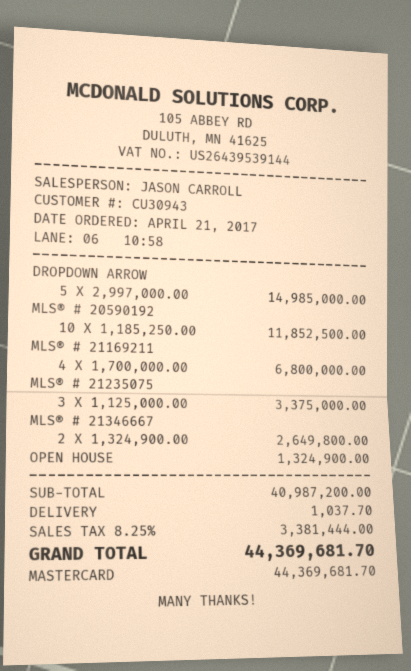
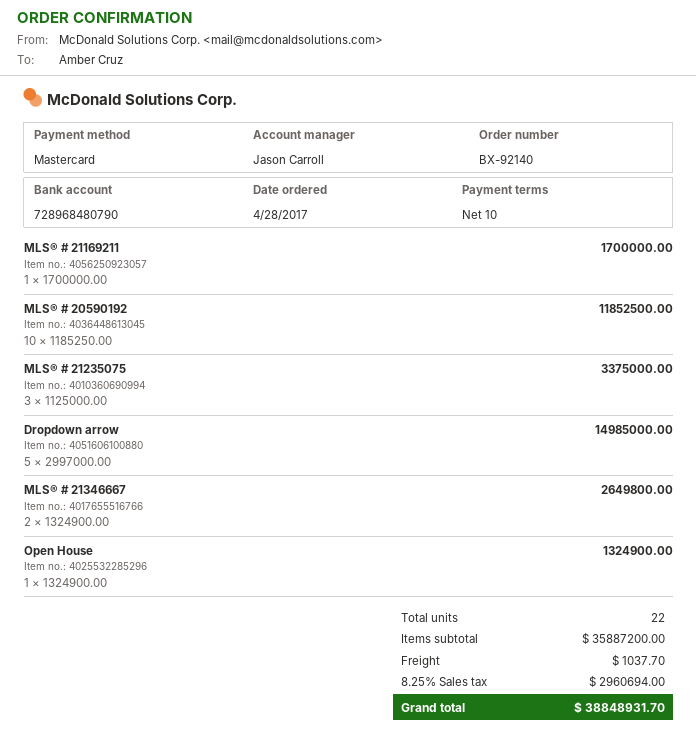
order date: 2017-04-21 -> 2017-04-28
MLS® # 21169211: 4 x 1700000.00 = 6800000.00 -> 1 x 1700000.00 = 1700000.00
subtotal: 40987200.00 -> 35887200.00
tax: 8.25% = 3381444.00 -> 8.25% = 2960694.00
total: 44369681.70 -> 38848931.70

